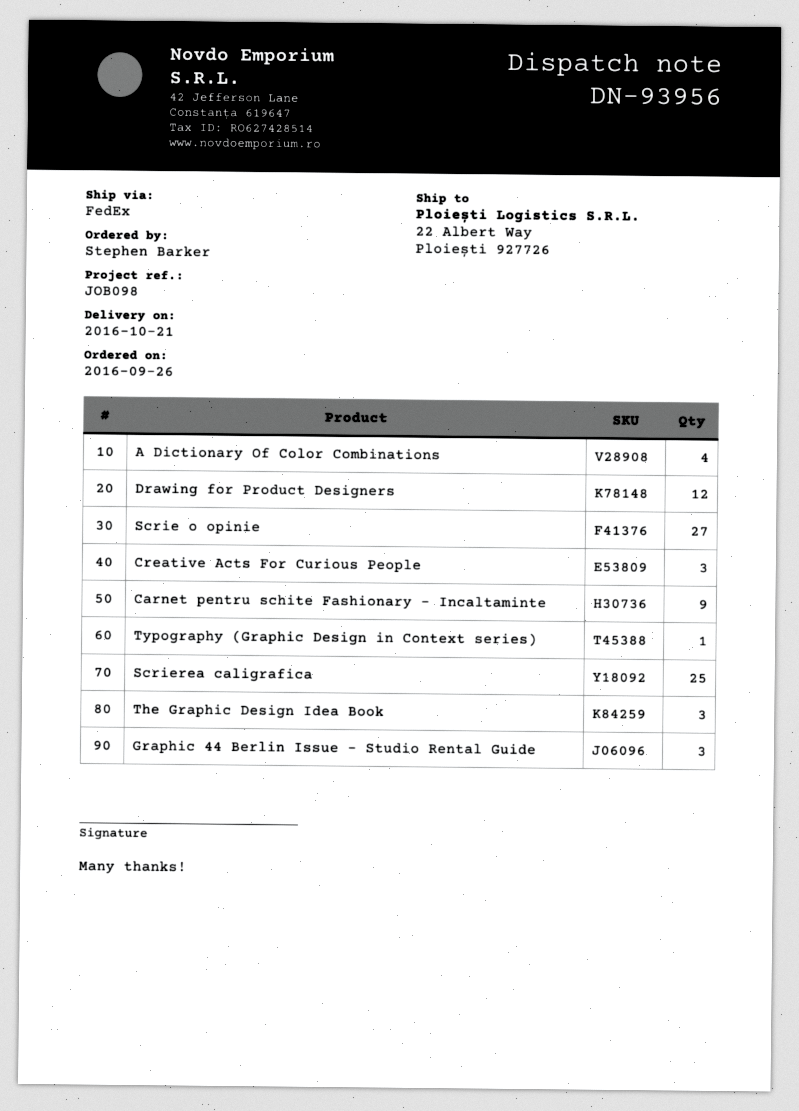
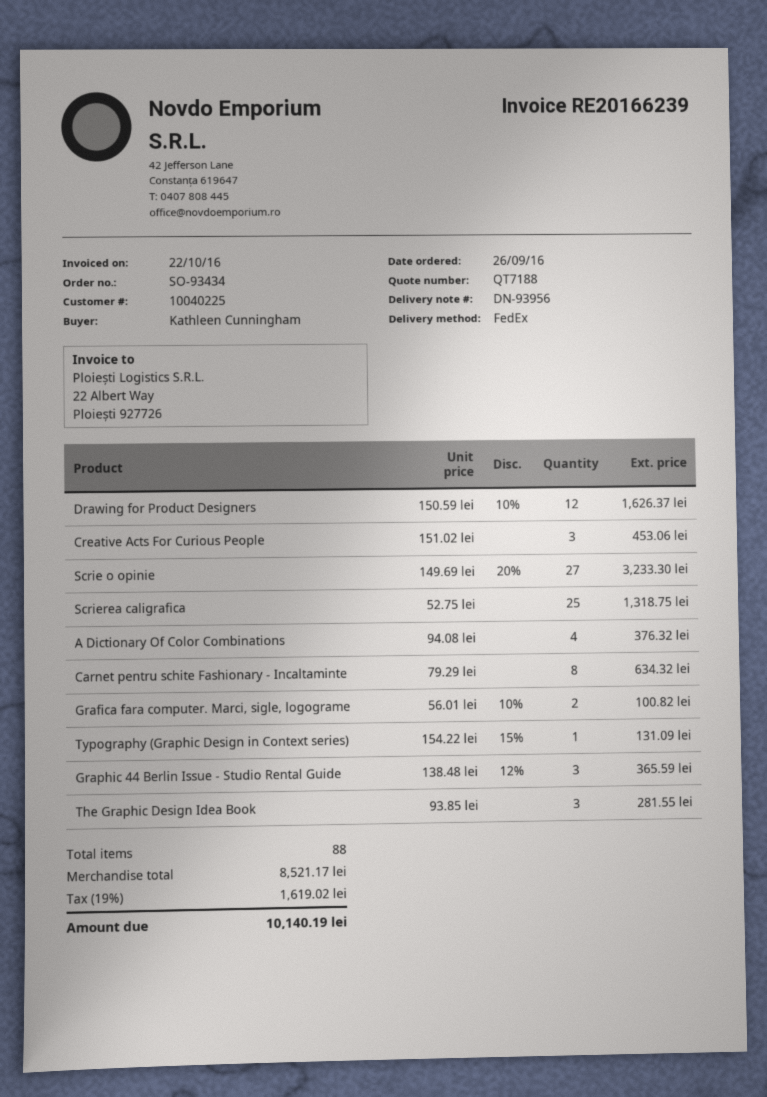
ordered by: Stephen Barker -> Kathleen Cunningham
Carnet pentru schite Fashionary - Incaltaminte: 9 -> 8
Grafica fara computer. Marci, sigle, logograme: none -> 2

